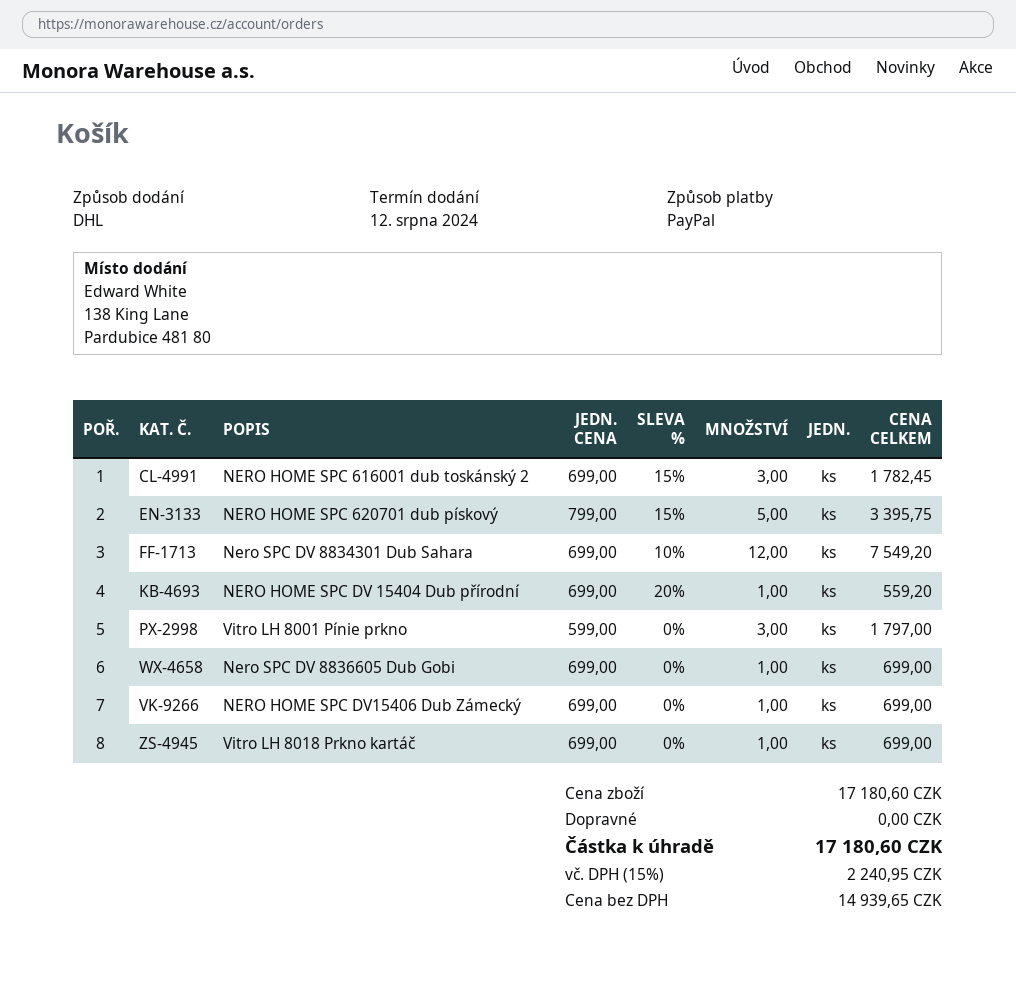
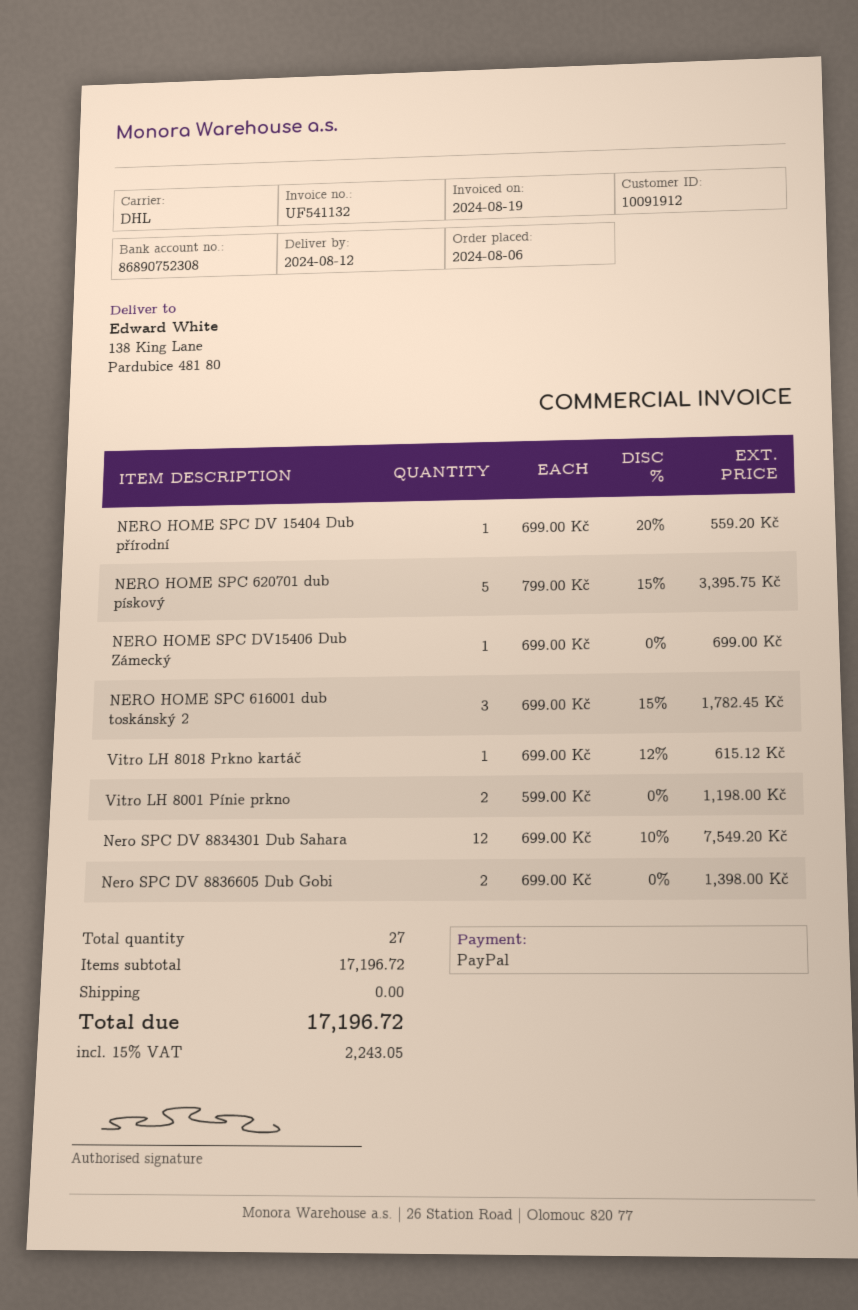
Vitro LH 8001 Pínie prkno: 3 x 599.00 = 1797.00 -> 2 x 599.00 = 1198.00
Nero SPC DV 8836605 Dub Gobi: 1 x 699.00 = 699.00 -> 2 x 699.00 = 1398.00
Vitro LH 8018 Prkno kartáč: 1 x 699.00 = 699.00 -> 1 x 699.00 - 12% = 615.12
subtotal: 17180.60 -> 17196.72
tax: 15% = 2240.95 -> 15% = 2243.05
total: 17180.60 -> 17196.72

